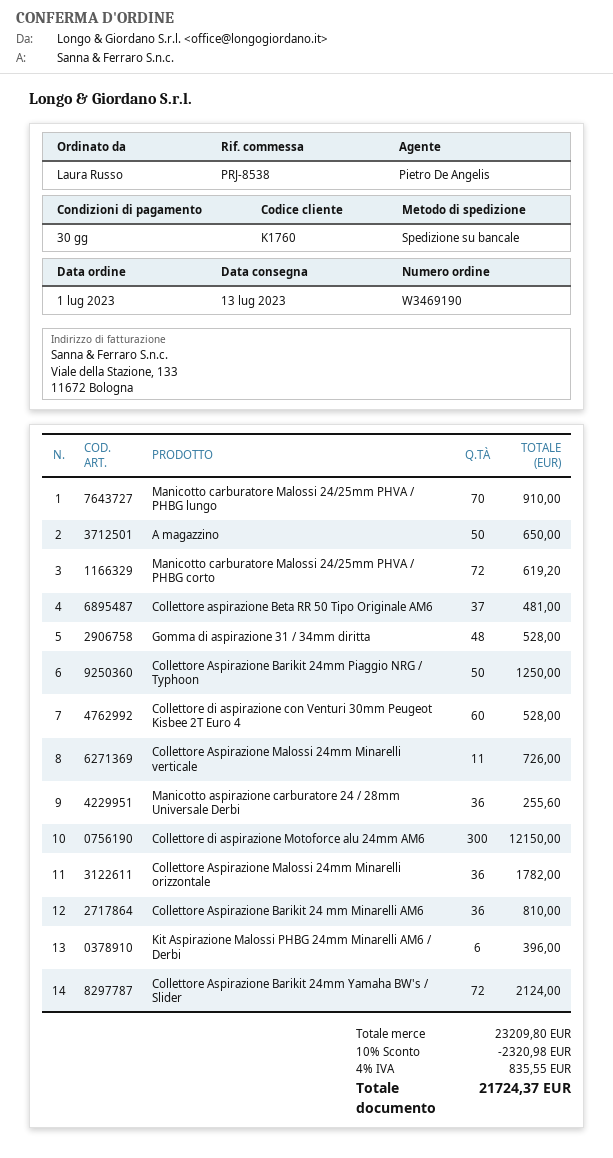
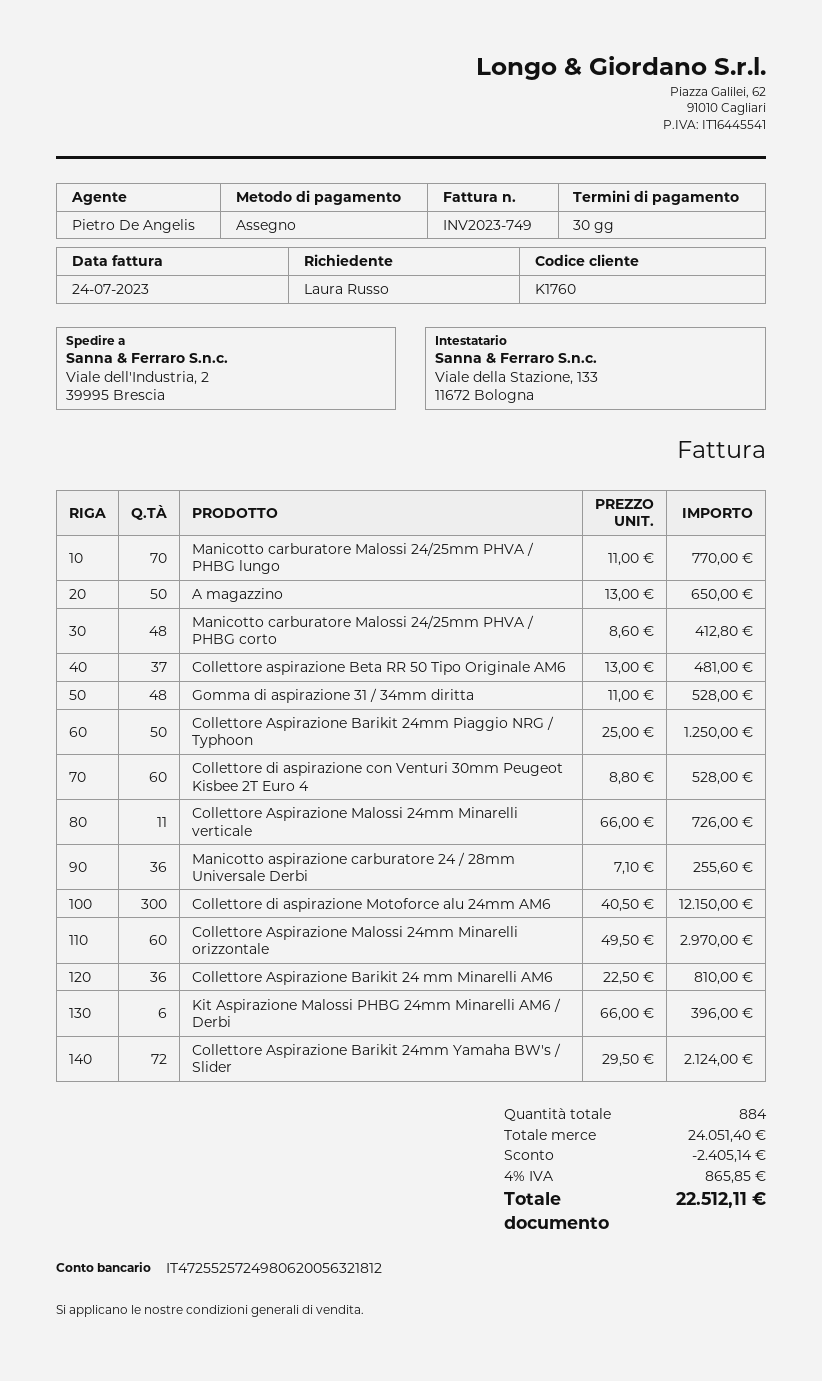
Manicotto carburatore Malossi 24/25mm PHVA / PHBG lungo: 70 for 910.00 -> 70 for 770.00
Manicotto carburatore Malossi 24/25mm PHVA / PHBG corto: 72 for 619.20 -> 48 for 412.80
Collettore Aspirazione Malossi 24mm Minarelli orizzontale: 36 for 1782.00 -> 60 for 2970.00
subtotal: 23209.80 -> 24051.40
discount: 2320.98 -> 2405.14
tax: 4% = 835.55 -> 4% = 865.85
total: 21724.37 -> 22512.11

